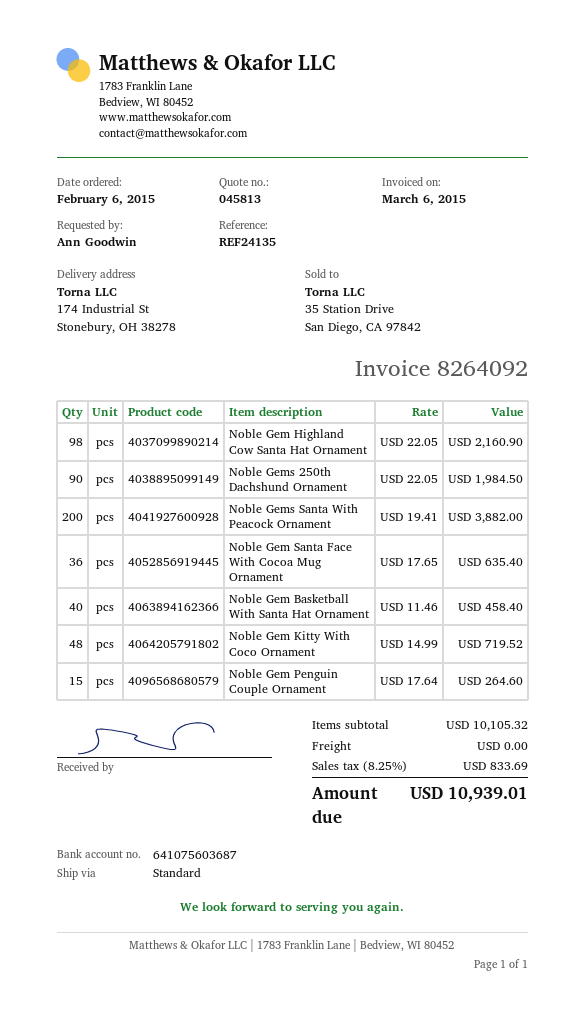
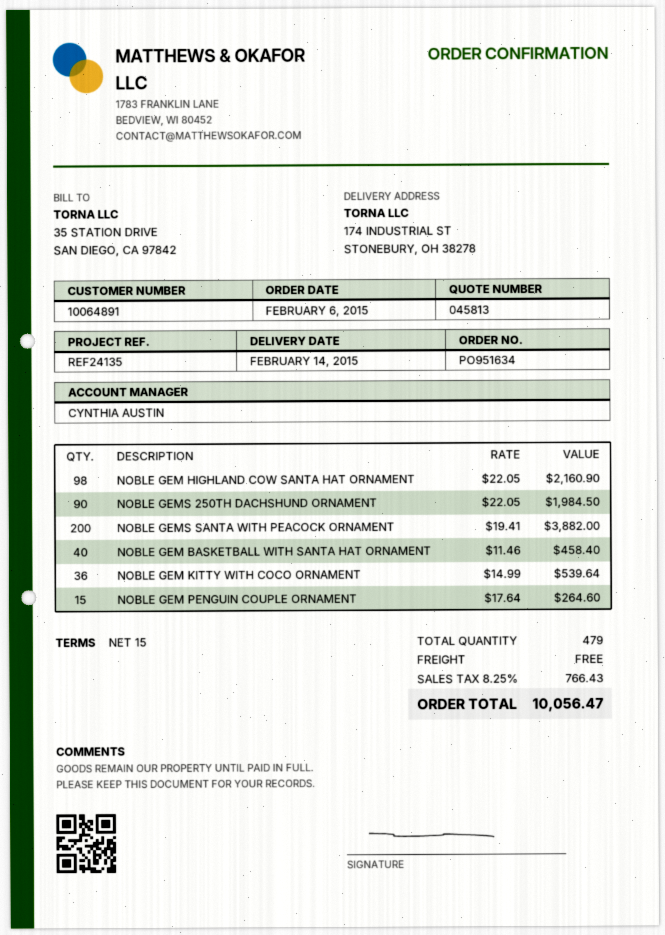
Noble Gem Santa Face With Cocoa Mug Ornament: 36 x 17.65 = 635.40 -> none
Noble Gem Kitty With Coco Ornament: 48 x 14.99 = 719.52 -> 36 x 14.99 = 539.64
tax: 8.25% = 833.69 -> 8.25% = 766.43
total: 10939.01 -> 10056.47

